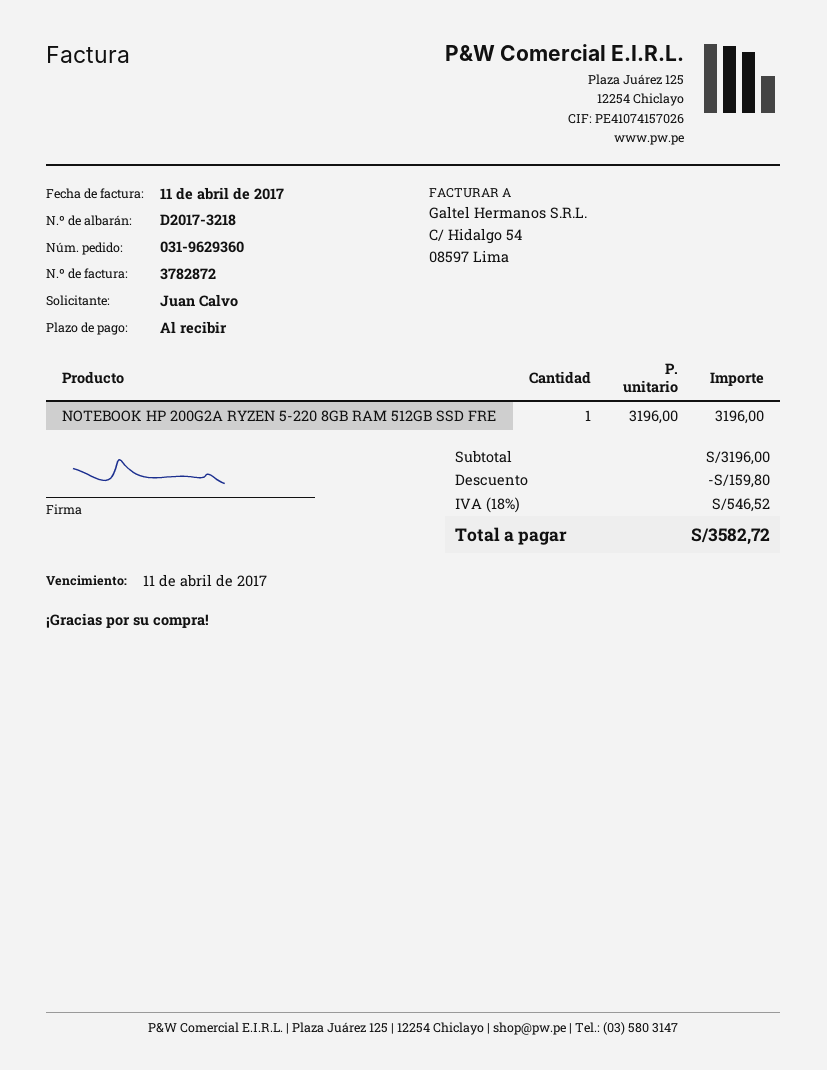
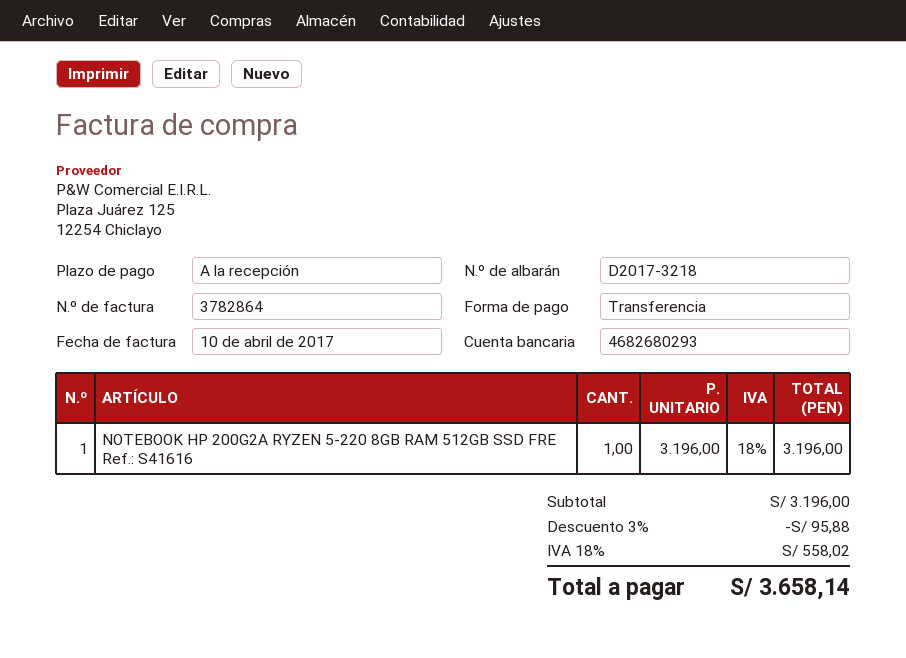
invoice number: 3782872 -> 3782864
invoice date: 2017-04-11 -> 2017-04-10
discount: 159.80 -> 95.88
tax: 18% = 546.52 -> 18% = 558.02
total: 3582.72 -> 3658.14

